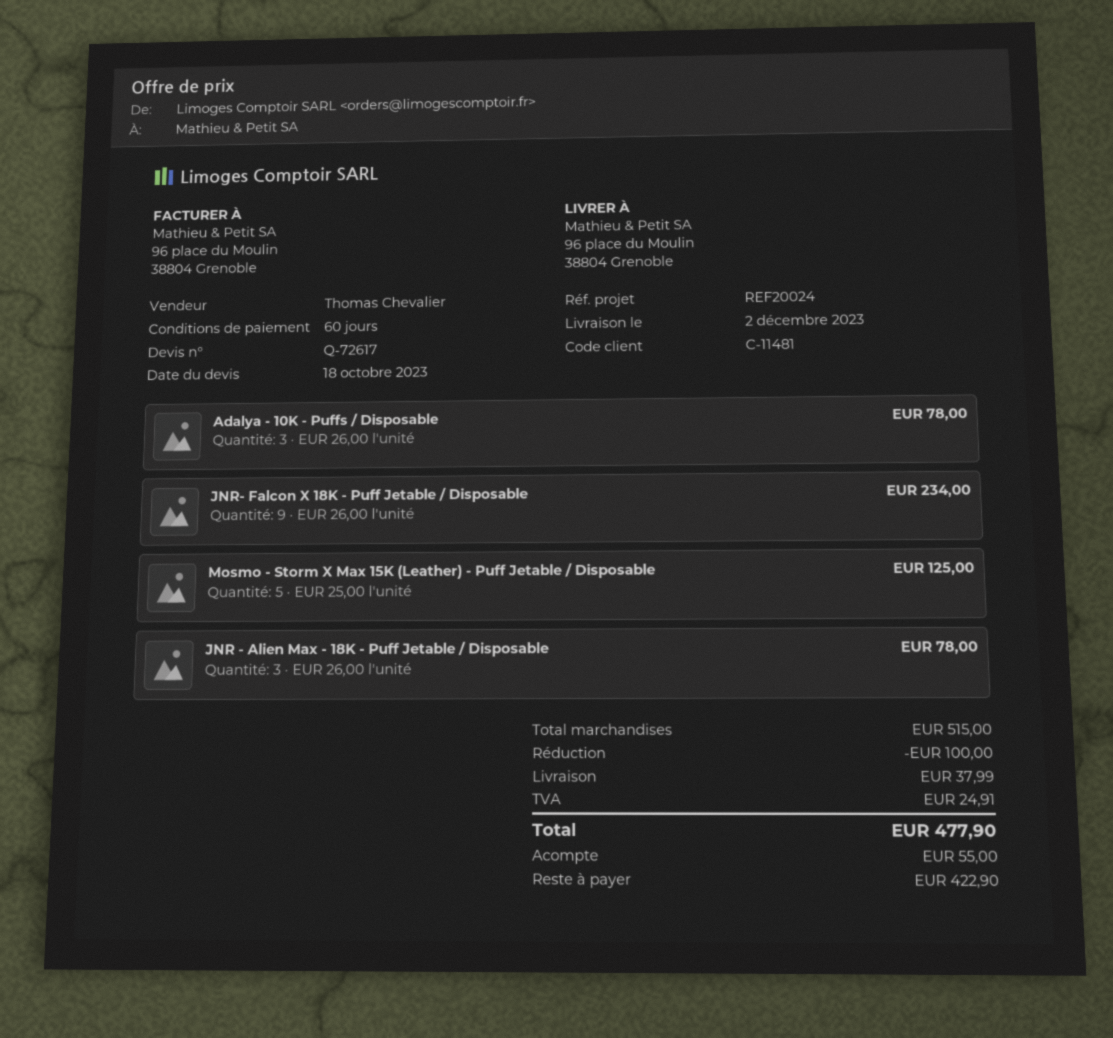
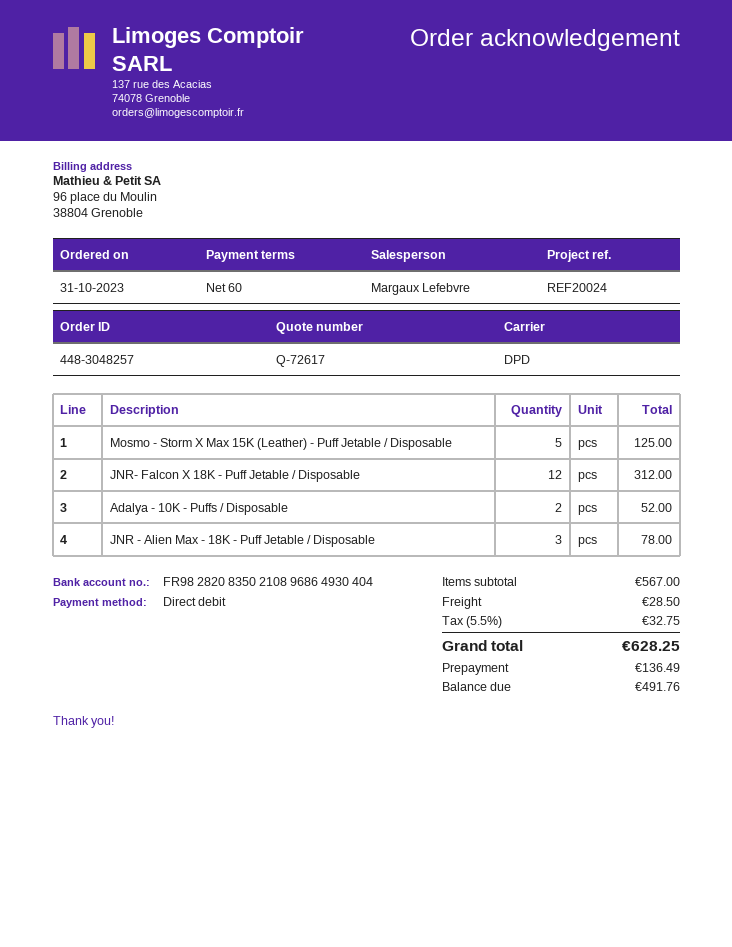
sales rep: Thomas Chevalier -> Margaux Lefebvre
Adalya - 10K - Puffs / Disposable: 3 for 78.00 -> 2 for 52.00
JNR- Falcon X 18K - Puff Jetable / Disposable: 9 for 234.00 -> 12 for 312.00
subtotal: 515.00 -> 567.00
discount: 100.00 -> none
shipping: 37.99 -> 28.50
tax: 24.91 -> 32.75
total: 477.90 -> 628.25
deposit: 55.00 -> 136.49
balance: 422.90 -> 491.76

